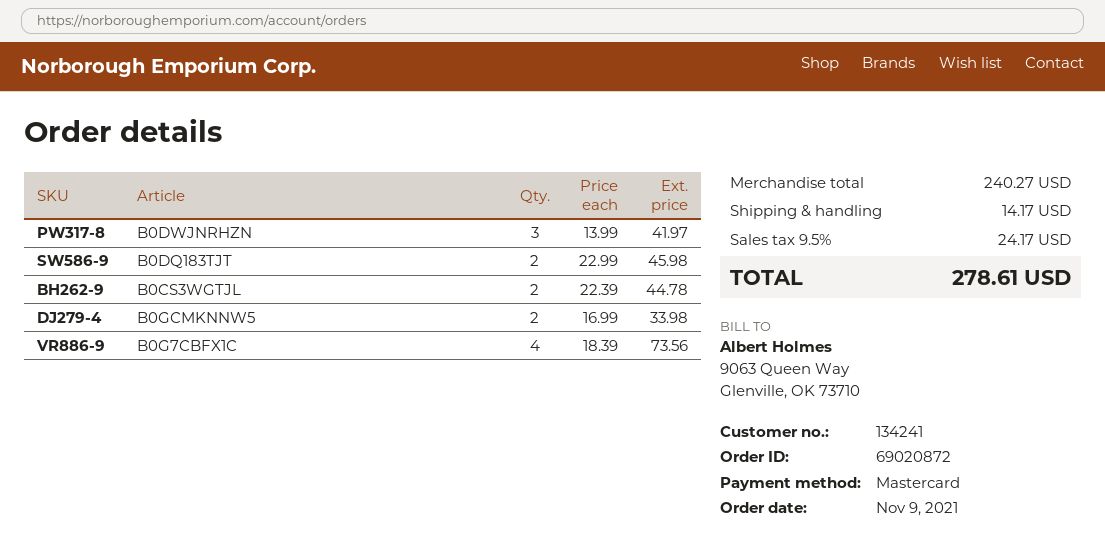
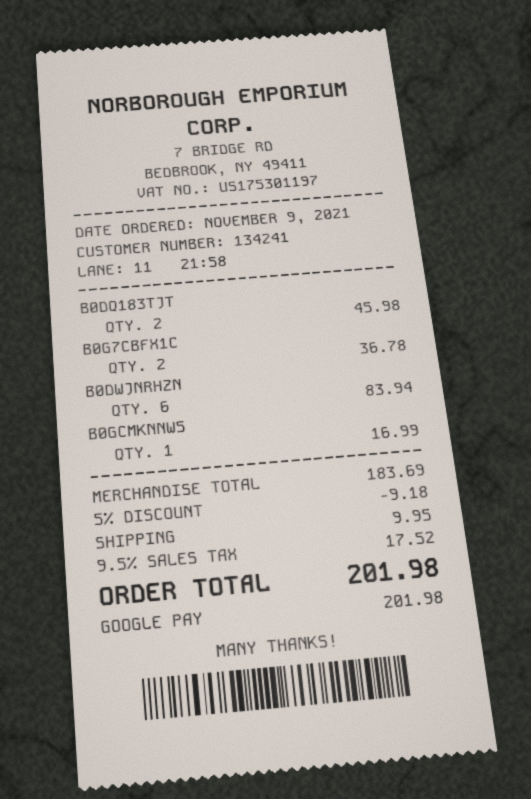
payment method: Mastercard -> Google Pay
B0DWJNRHZN: 3 for 41.97 -> 6 for 83.94
B0CS3WGTJL: 2 for 44.78 -> none
B0GCMKNNW5: 2 for 33.98 -> 1 for 16.99
B0G7CBFX1C: 4 for 73.56 -> 2 for 36.78
subtotal: 240.27 -> 183.69
discount: none -> 5% = 9.18
shipping: 14.17 -> 9.95
tax: 9.5% = 24.17 -> 9.5% = 17.52
total: 278.61 -> 201.98

